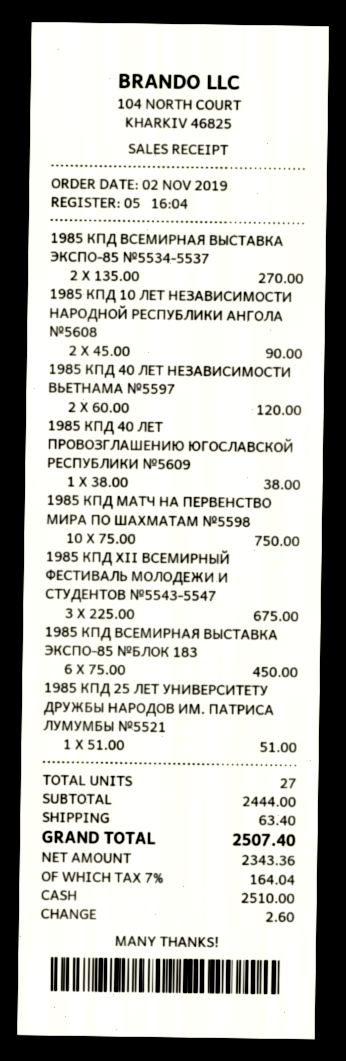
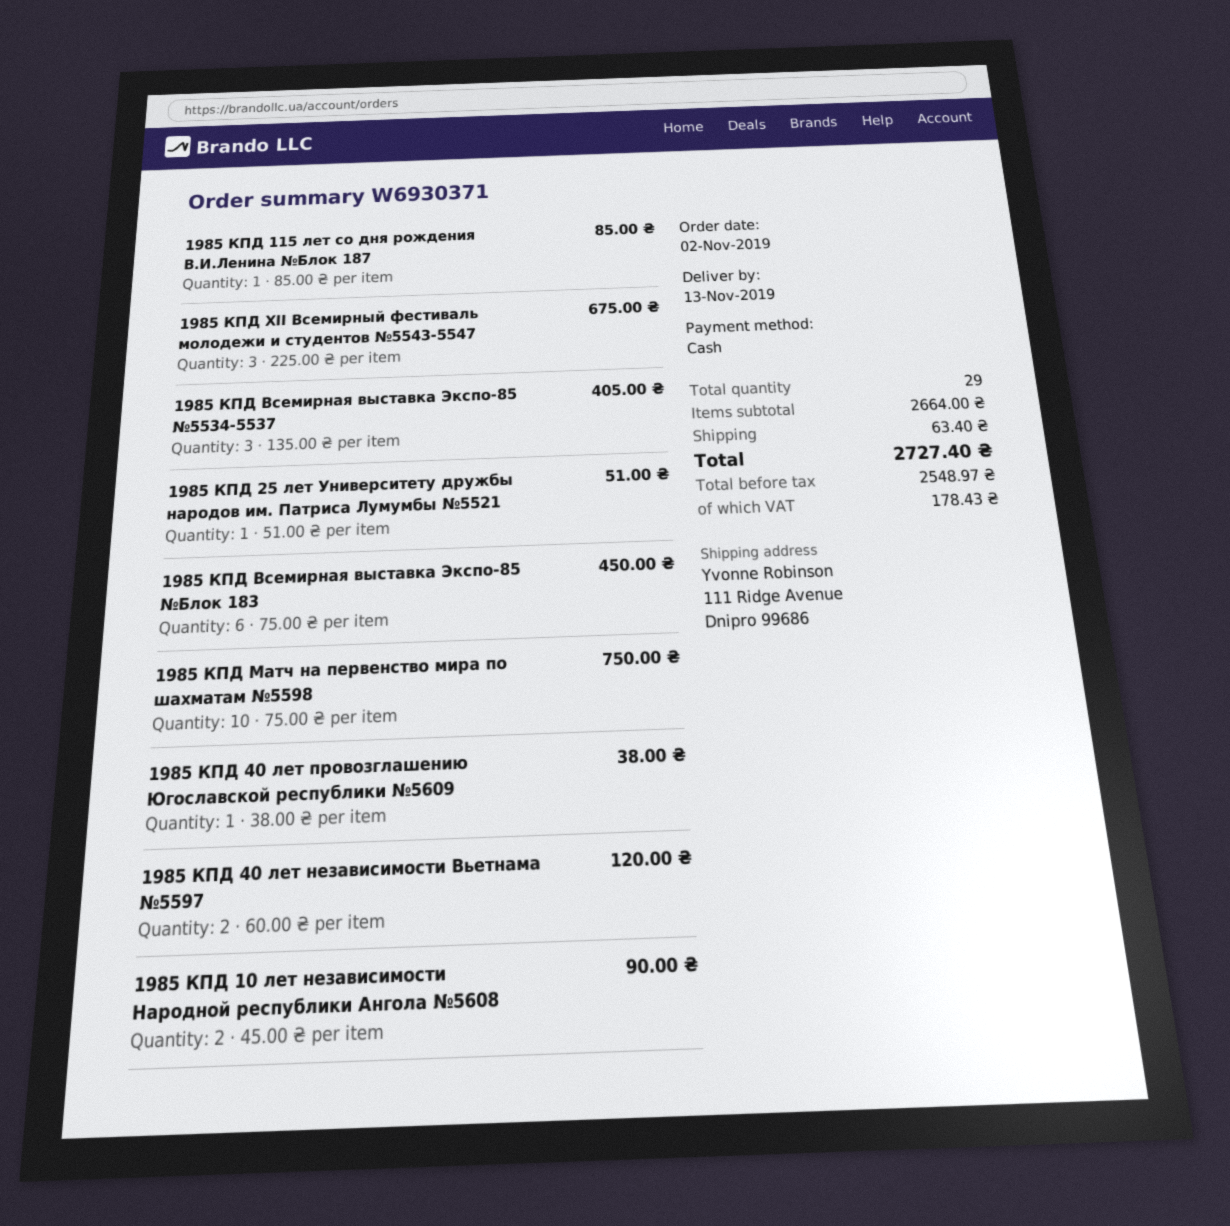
1985 КПД ВСЕМИРНАЯ ВЫСТАВКА ЭКСПО-85 №5534-5537: 2 x 135.00 = 270.00 -> 3 x 135.00 = 405.00
1985 КПД 115 лет со дня рождения В.И.Ленина №Блок 187: none -> 1 x 85.00 = 85.00
total quantity: 27 -> 29
subtotal: 2444.00 -> 2664.00
net: 2343.36 -> 2548.97
tax: 164.04 -> 178.43
total: 2507.40 -> 2727.40

